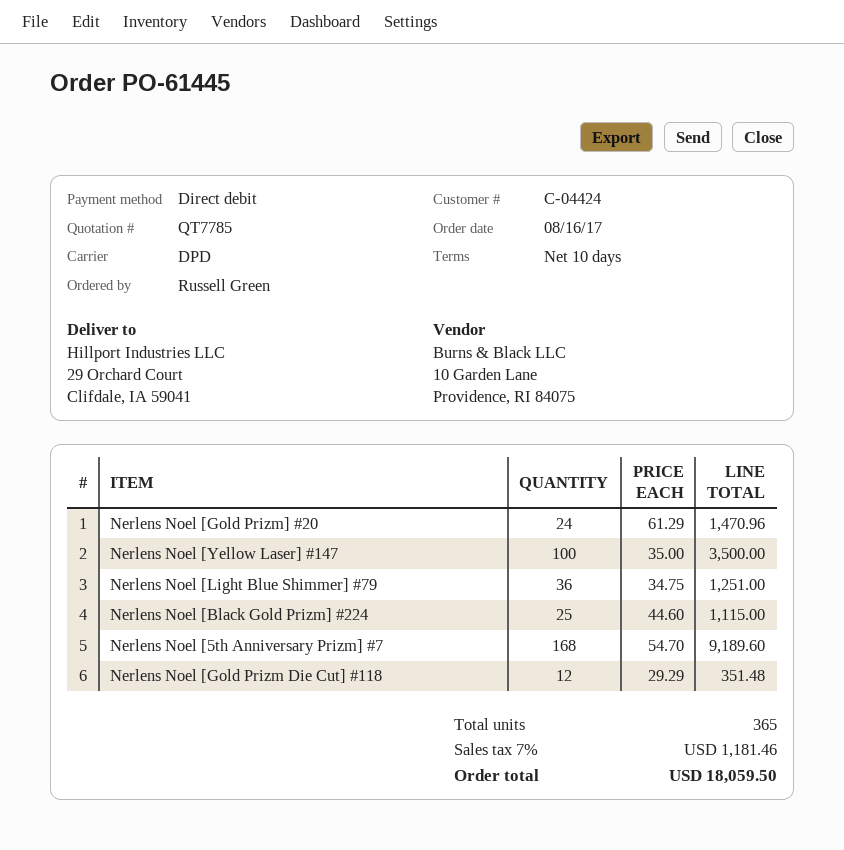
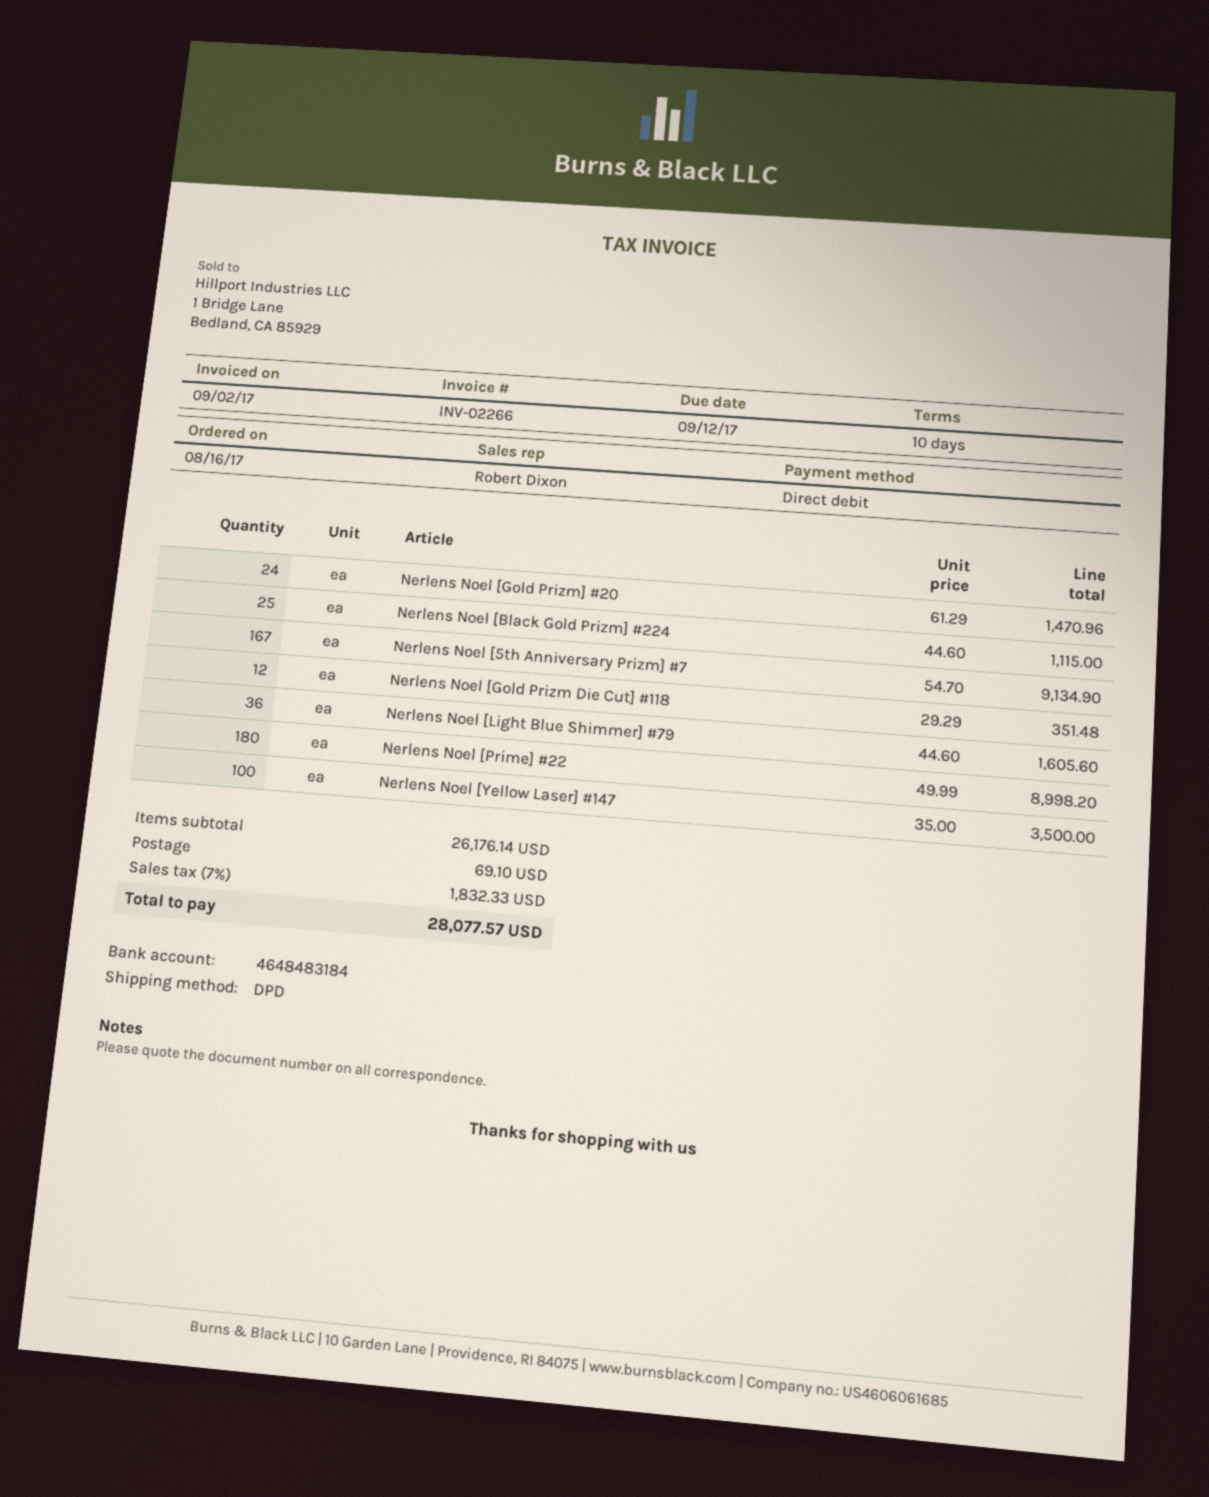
Nerlens Noel [Light Blue Shimmer] #79: 36 x 34.75 = 1251.00 -> 36 x 44.60 = 1605.60
Nerlens Noel [5th Anniversary Prizm] #7: 168 x 54.70 = 9189.60 -> 167 x 54.70 = 9134.90
Nerlens Noel [Prime] #22: none -> 180 x 49.99 = 8998.20
shipping: none -> 69.10
tax: 7% = 1181.46 -> 7% = 1832.33
total: 18059.50 -> 28077.57

